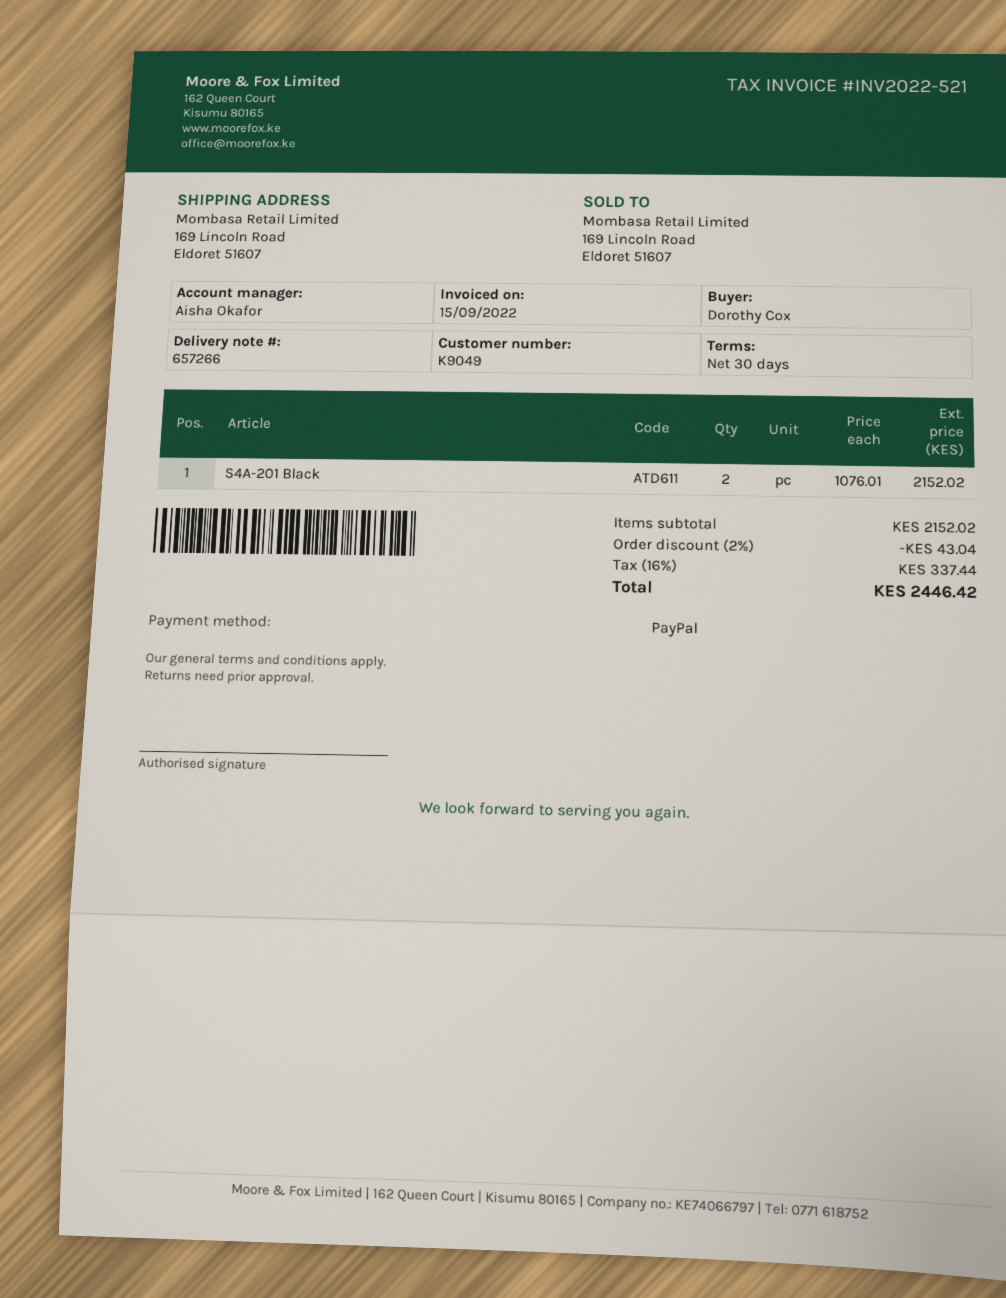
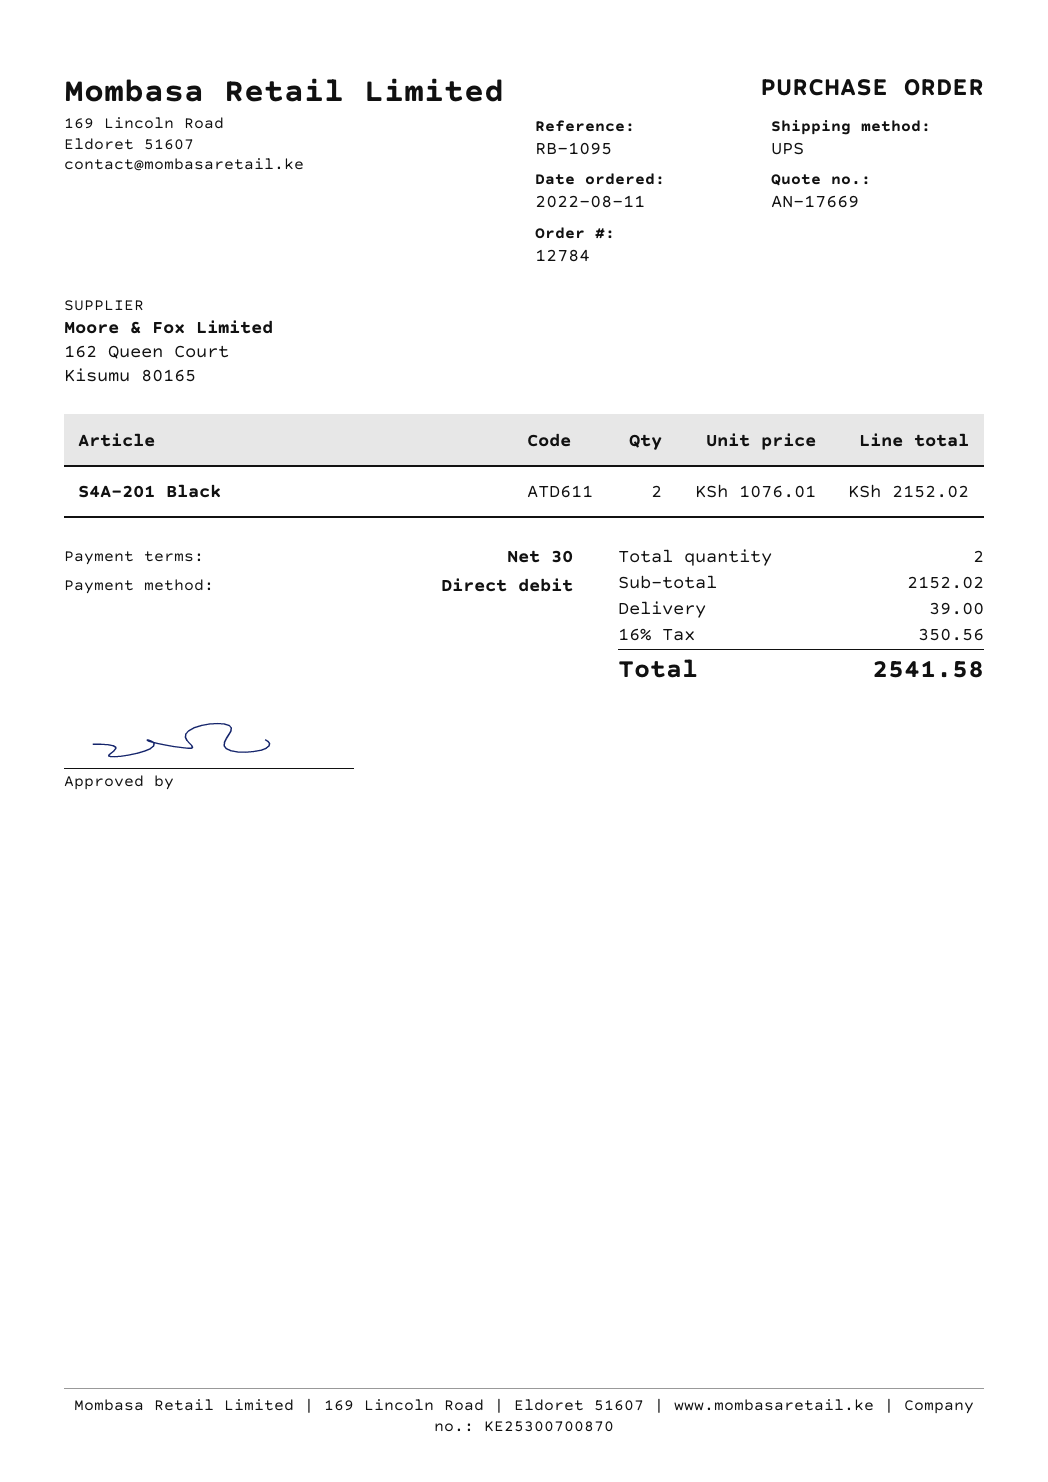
payment method: PayPal -> direct debit
discount: 2% = 43.04 -> none
shipping: none -> 39.00
tax: 16% = 337.44 -> 16% = 350.56
total: 2446.42 -> 2541.58

